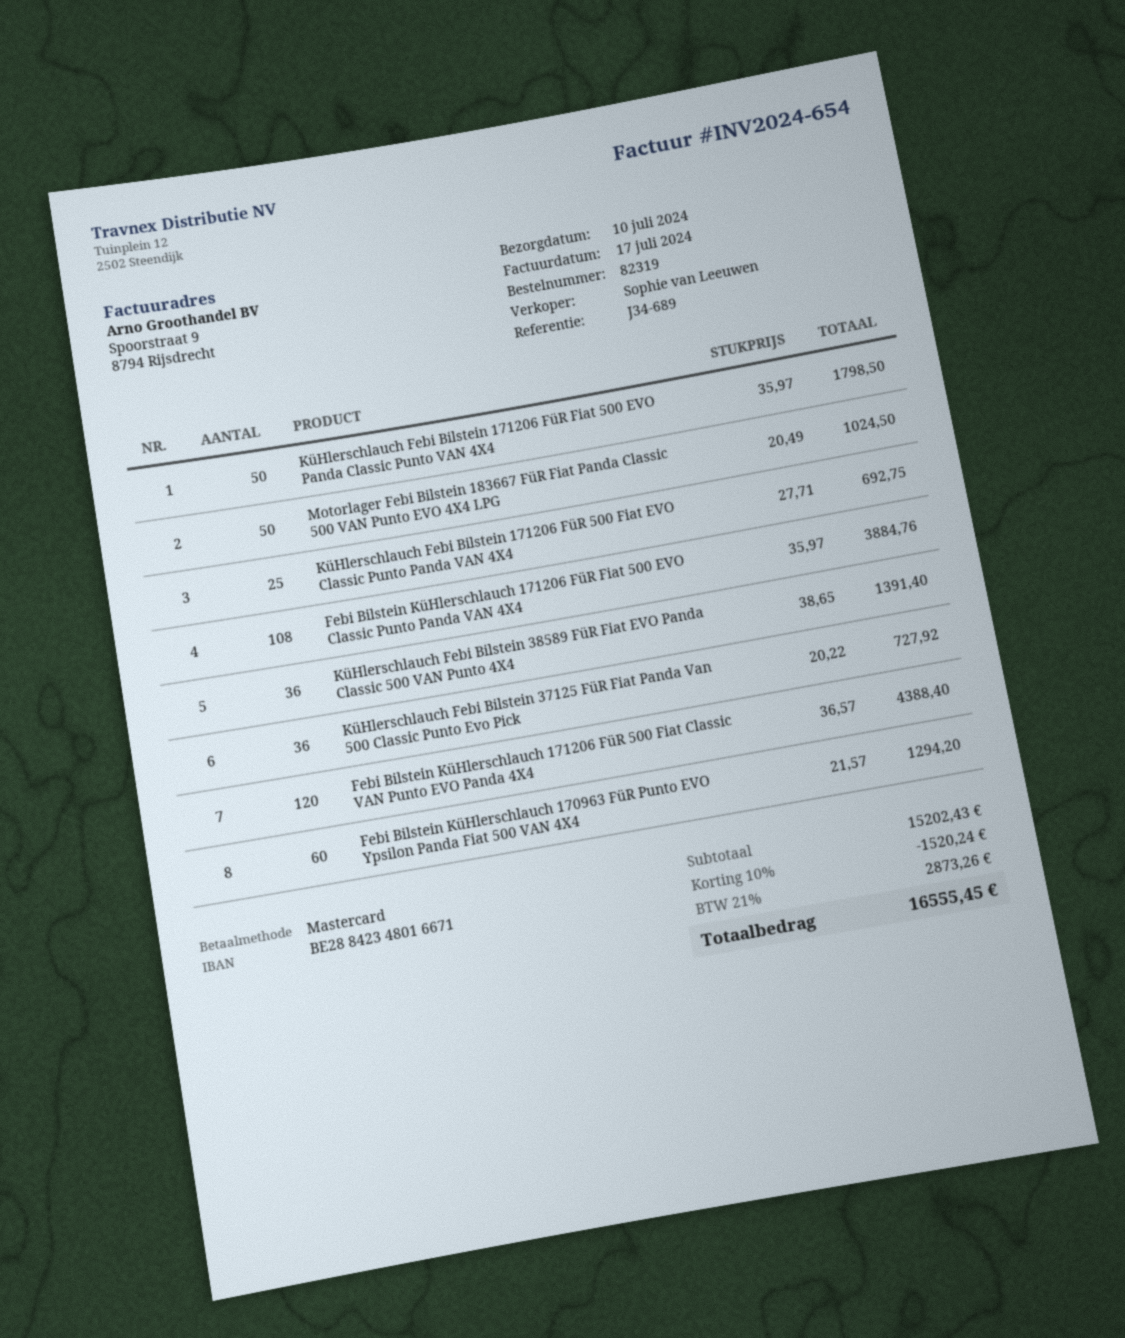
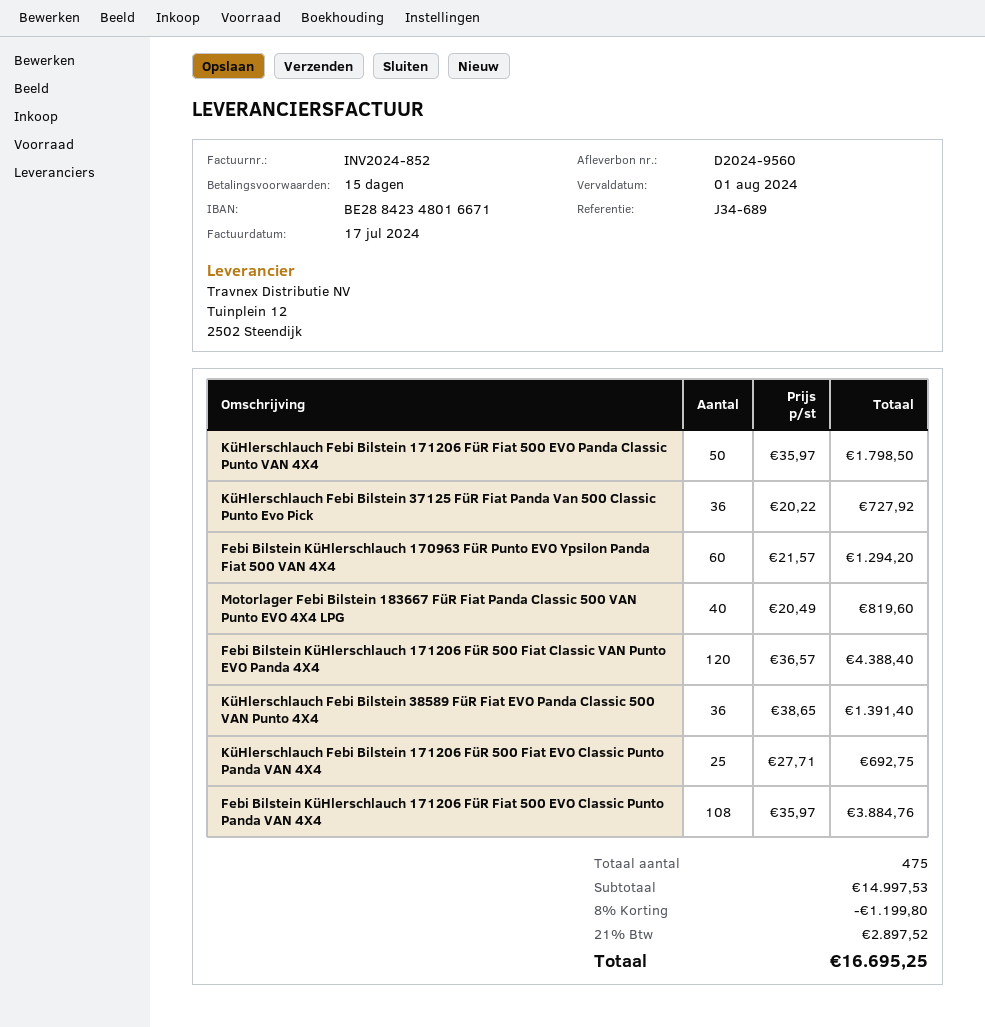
invoice number: INV2024-654 -> INV2024-852
Motorlager Febi Bilstein 183667 FüR Fiat Panda Classic 500 VAN Punto EVO 4X4 LPG: 50 x 20.49 = 1024.50 -> 40 x 20.49 = 819.60
subtotal: 15202.43 -> 14997.53
discount: 10% = 1520.24 -> 8% = 1199.80
tax: 21% = 2873.26 -> 21% = 2897.52
total: 16555.45 -> 16695.25

